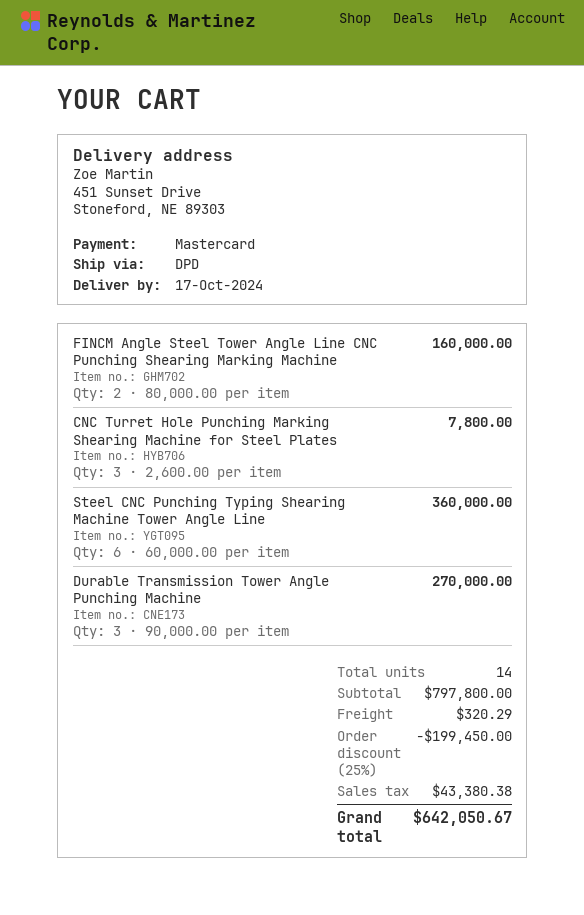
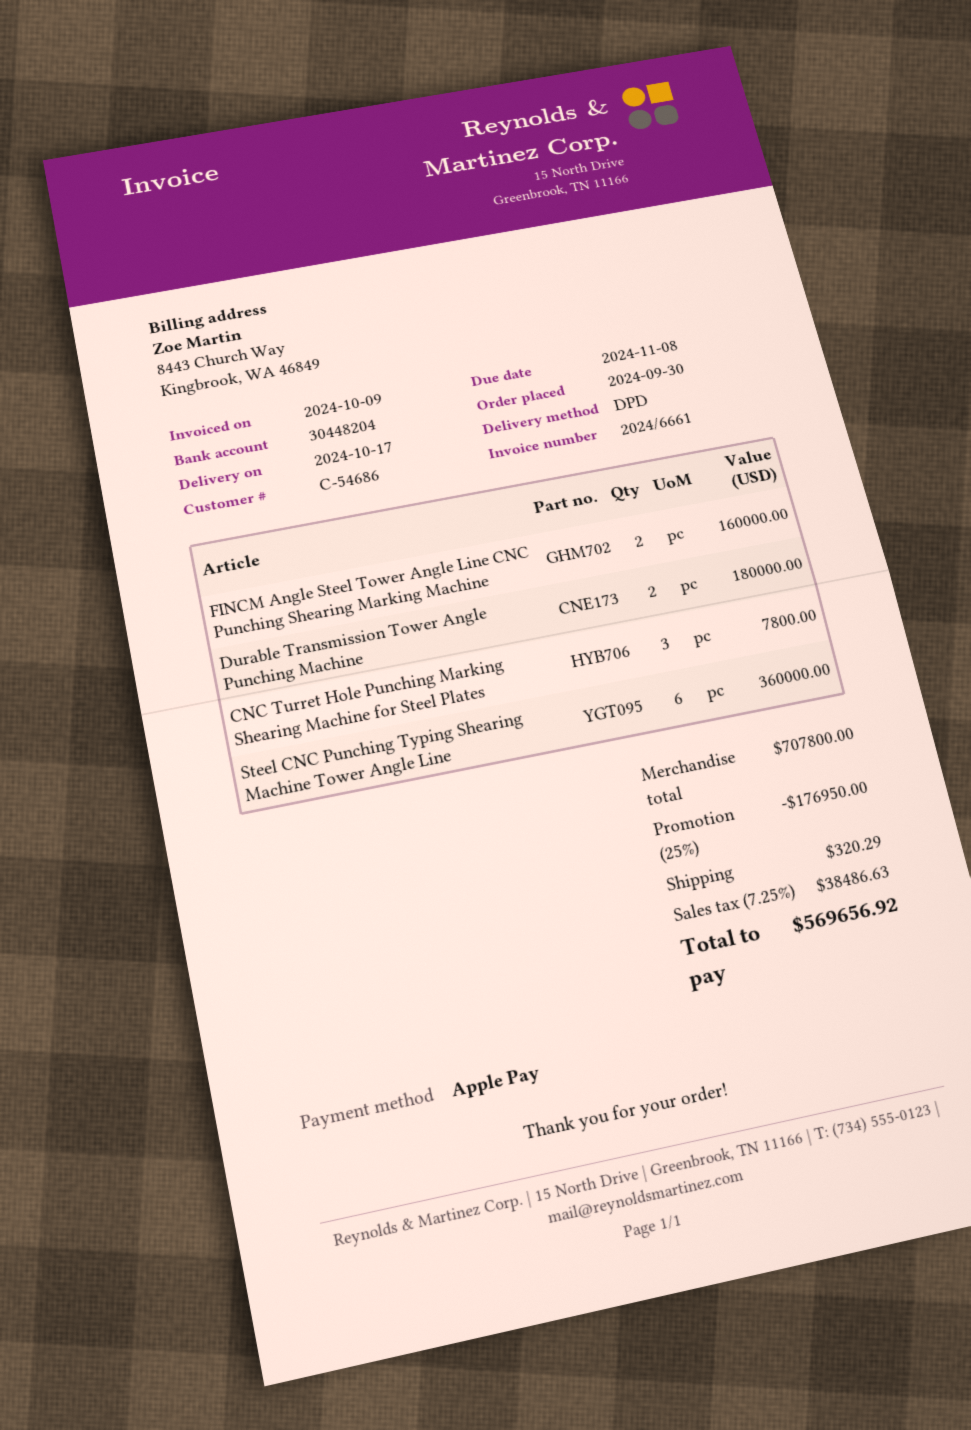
payment method: Mastercard -> Apple Pay
Durable Transmission Tower Angle Punching Machine: 3 for 270000.00 -> 2 for 180000.00
subtotal: 797800.00 -> 707800.00
discount: 25% = 199450.00 -> 25% = 176950.00
tax: 43380.38 -> 38486.63
total: 642050.67 -> 569656.92

